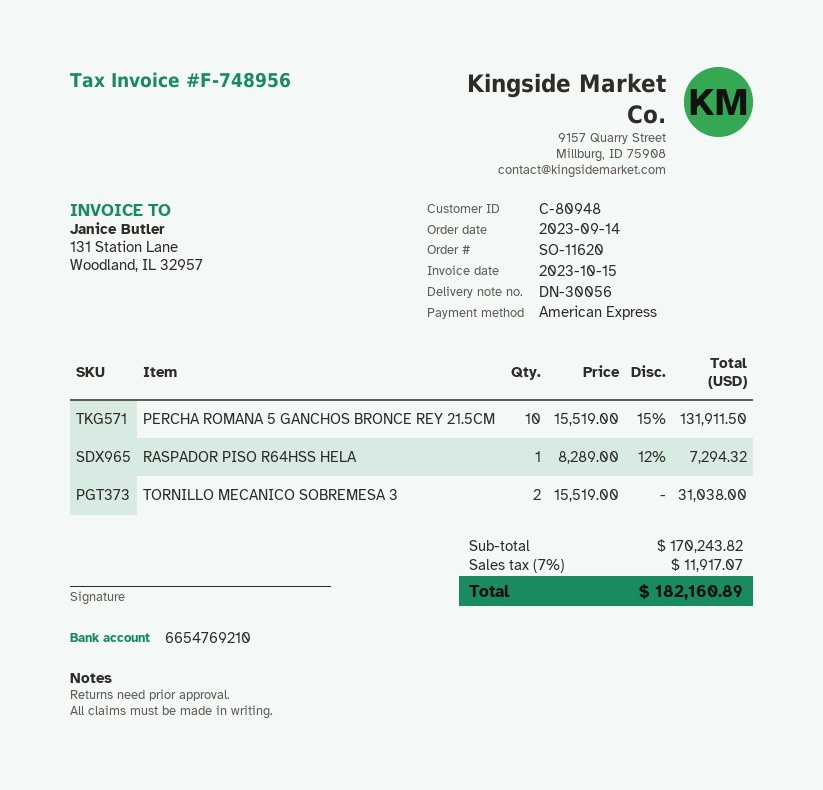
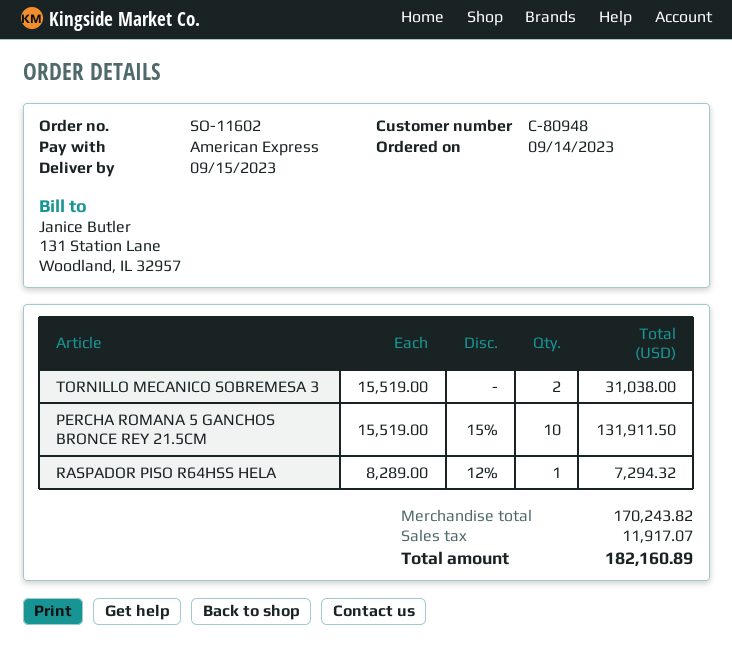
order number: SO-11620 -> SO-11602

